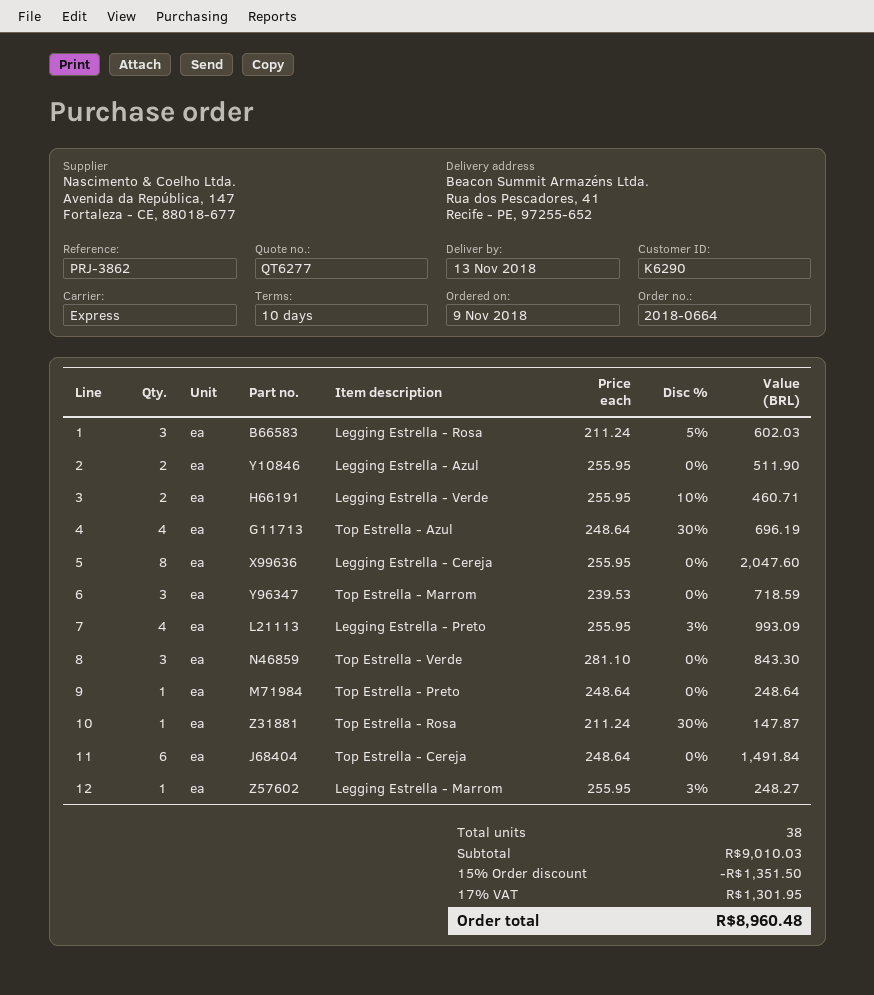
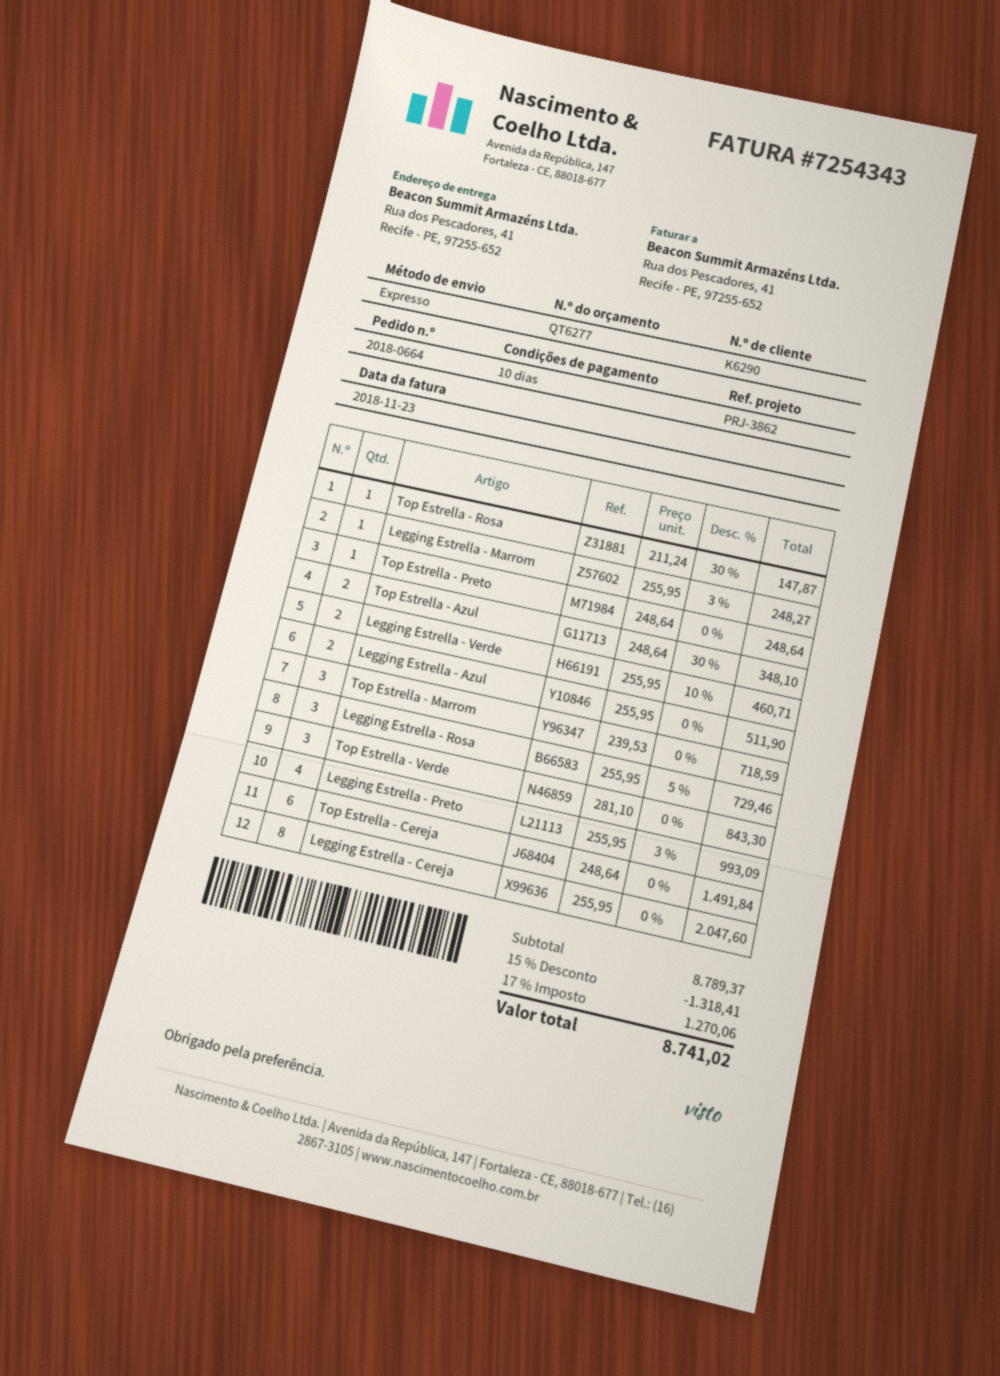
Legging Estrella - Rosa: 3 x 211.24 - 5% = 602.03 -> 3 x 255.95 - 5% = 729.46
Top Estrella - Azul: 4 x 248.64 - 30% = 696.19 -> 2 x 248.64 - 30% = 348.10
subtotal: 9010.03 -> 8789.37
discount: 15% = 1351.50 -> 15% = 1318.41
tax: 17% = 1301.95 -> 17% = 1270.06
total: 8960.48 -> 8741.02

